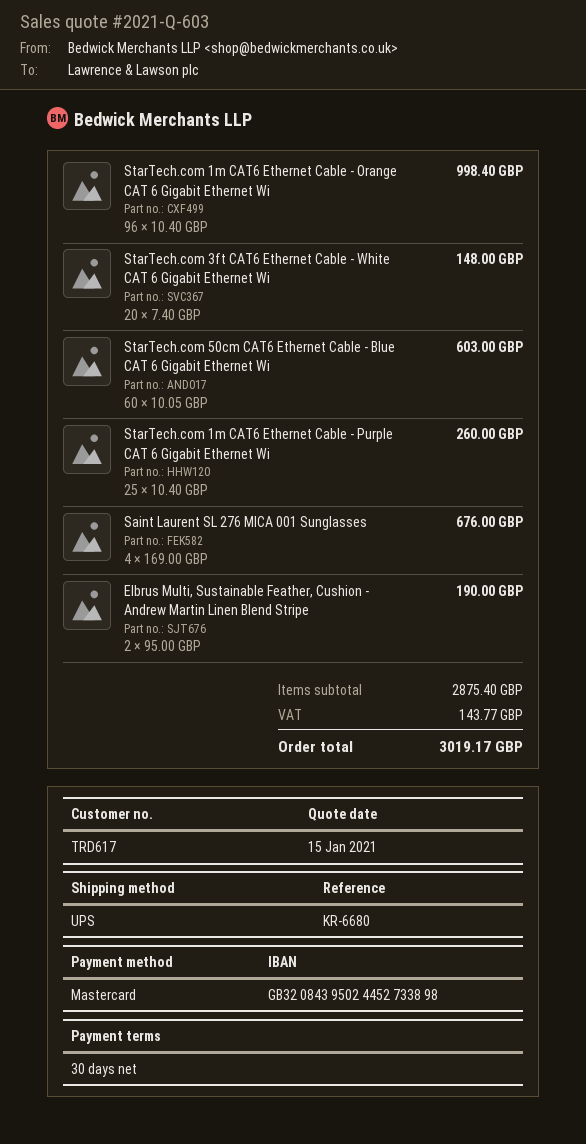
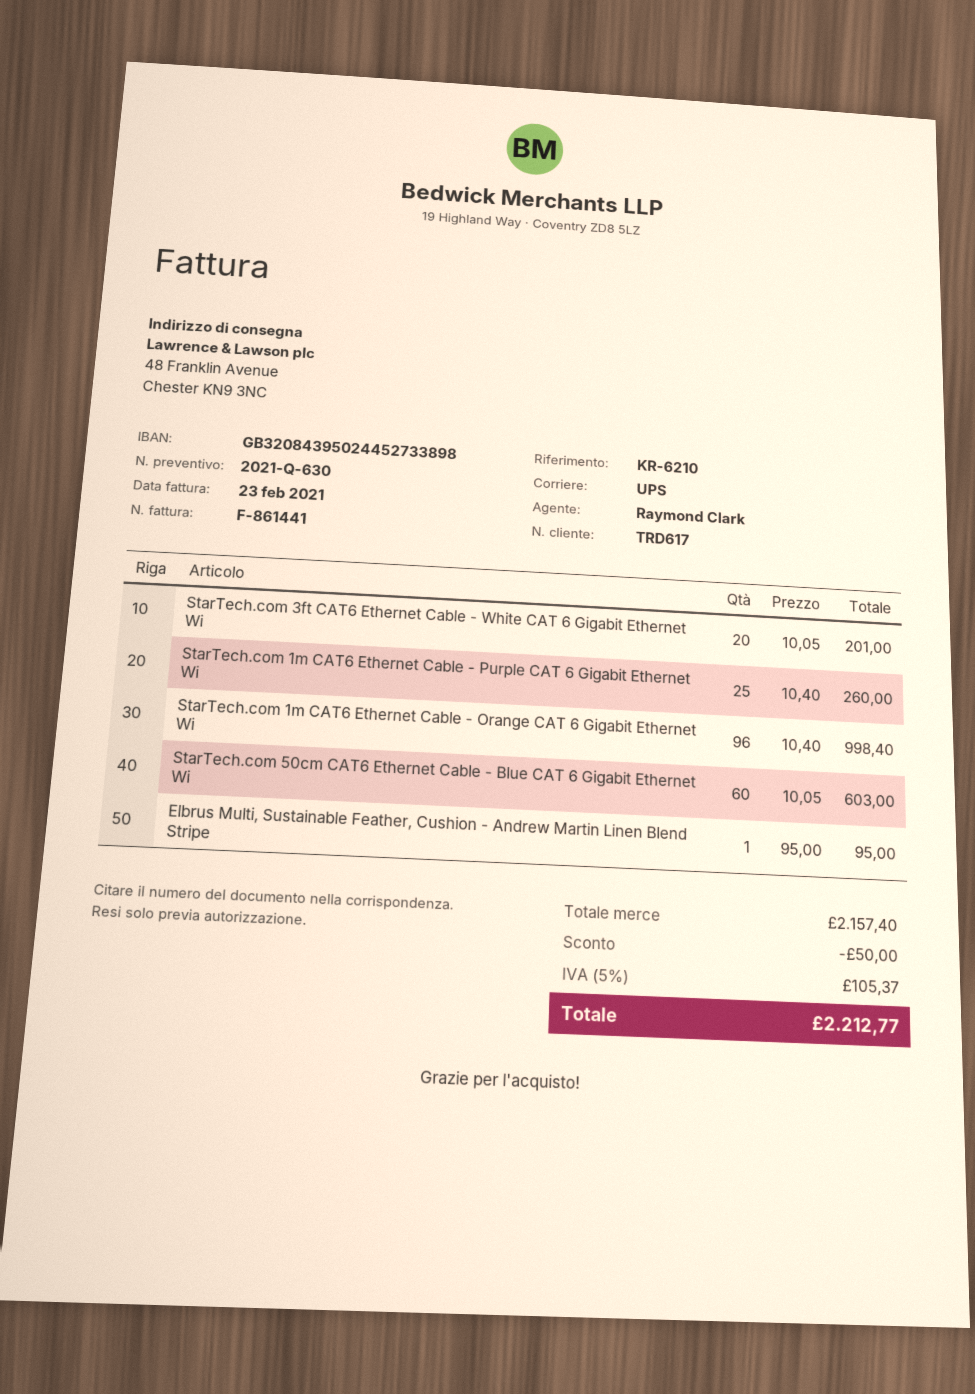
quote number: 2021-Q-603 -> 2021-Q-630
reference: KR-6680 -> KR-6210
StarTech.com 3ft CAT6 Ethernet Cable - White CAT 6 Gigabit Ethernet Wi: 20 x 7.40 = 148.00 -> 20 x 10.05 = 201.00
Saint Laurent SL 276 MICA 001 Sunglasses: 4 x 169.00 = 676.00 -> none
Elbrus Multi, Sustainable Feather, Cushion - Andrew Martin Linen Blend Stripe: 2 x 95.00 = 190.00 -> 1 x 95.00 = 95.00
subtotal: 2875.40 -> 2157.40
discount: none -> 50.00
tax: 143.77 -> 105.37
total: 3019.17 -> 2212.77

